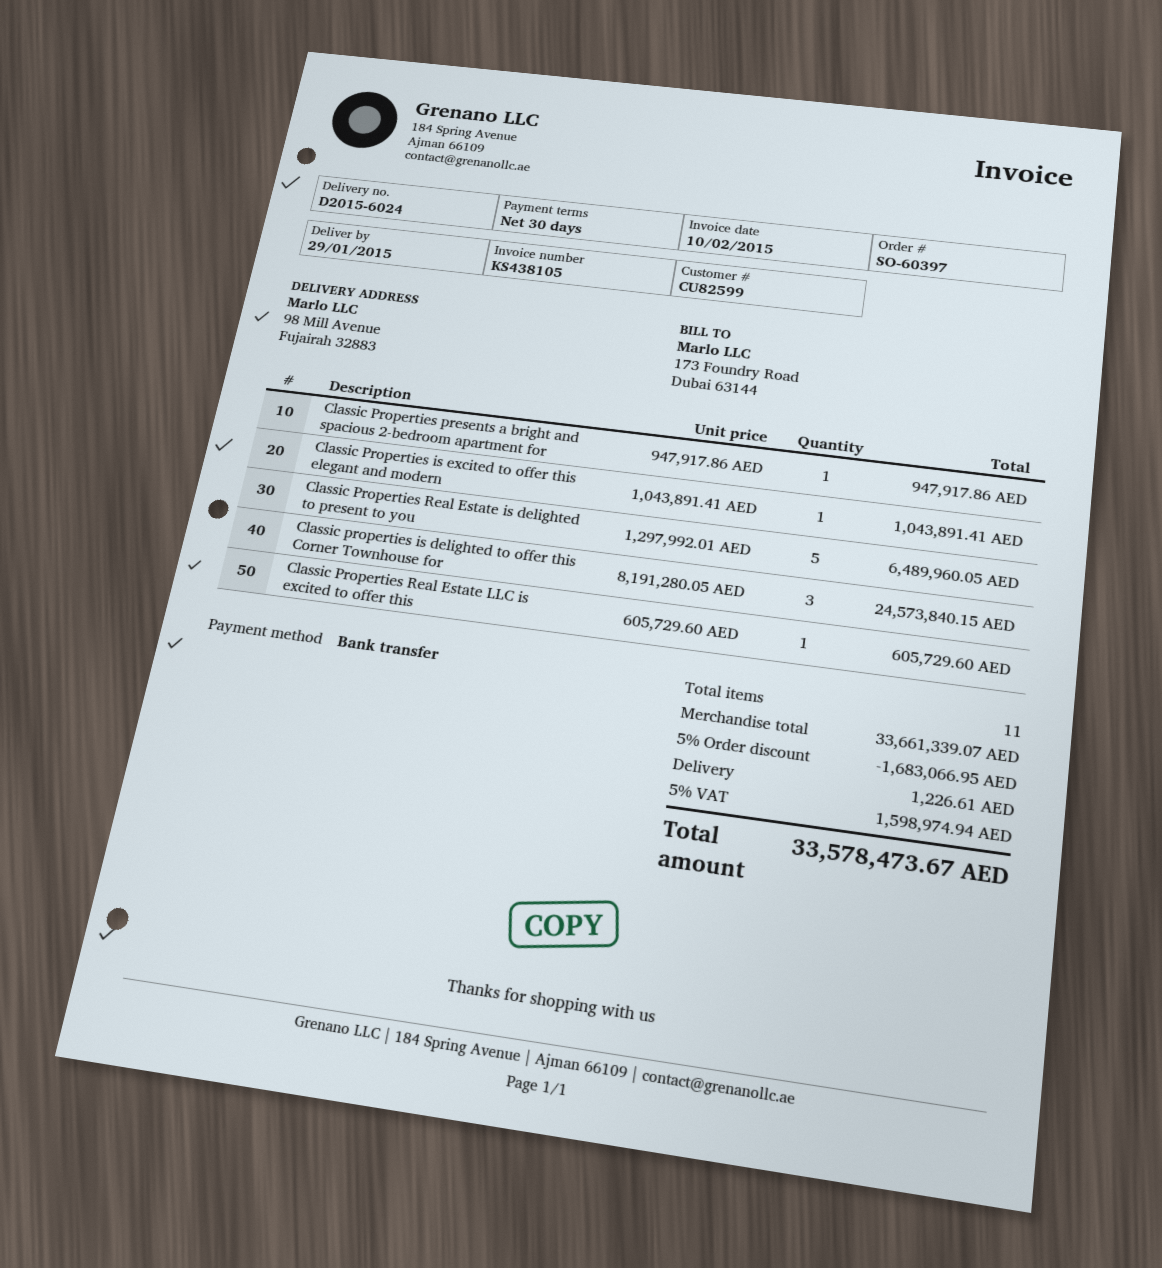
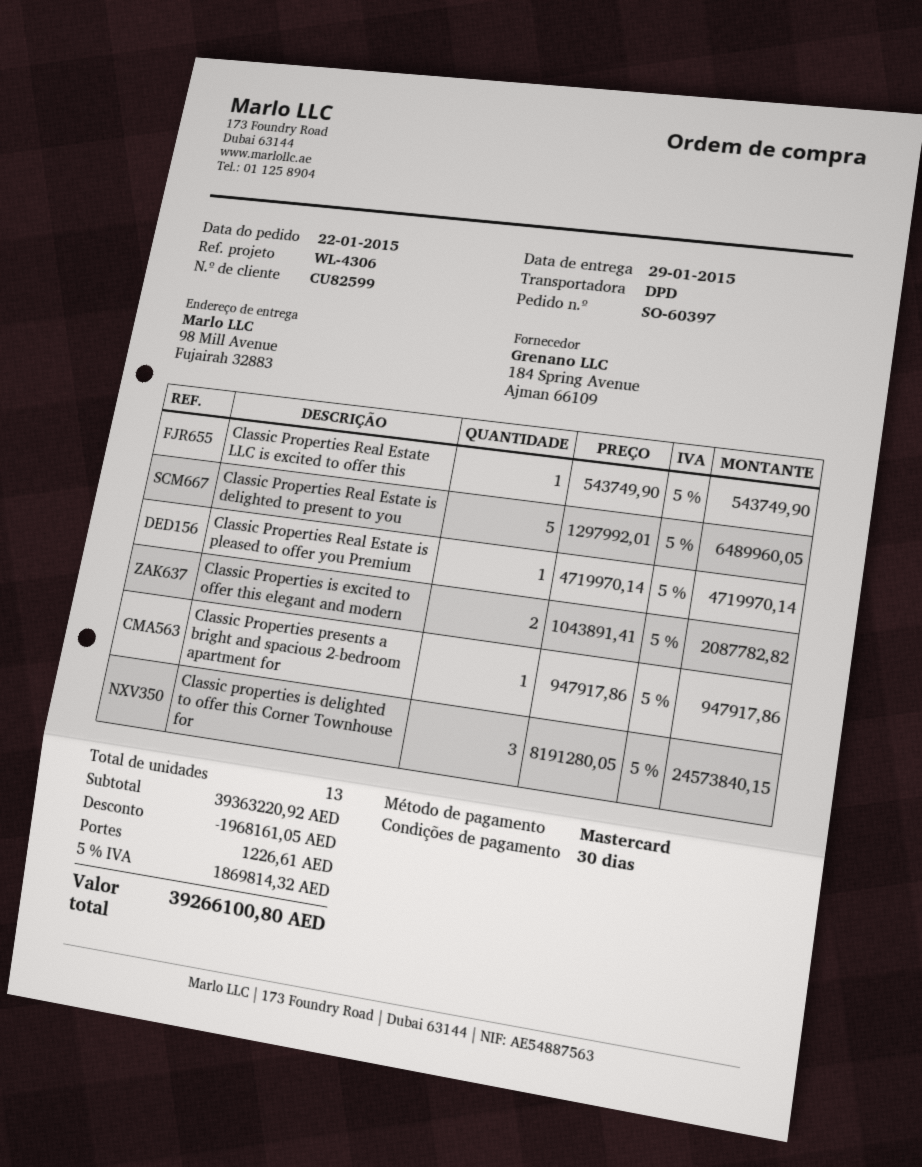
payment method: bank transfer -> Mastercard
Classic Properties is excited to offer this elegant and modern: 1 x 1043891.41 = 1043891.41 -> 2 x 1043891.41 = 2087782.82
Classic Properties Real Estate LLC is excited to offer this: 1 x 605729.60 = 605729.60 -> 1 x 543749.90 = 543749.90
Classic Properties Real Estate is pleased to offer you Premium: none -> 1 x 4719970.14 = 4719970.14
total quantity: 11 -> 13
subtotal: 33661339.07 -> 39363220.92
discount: 1683066.95 -> 1968161.05
tax: 5% = 1598974.94 -> 5% = 1869814.32
total: 33578473.67 -> 39266100.80

